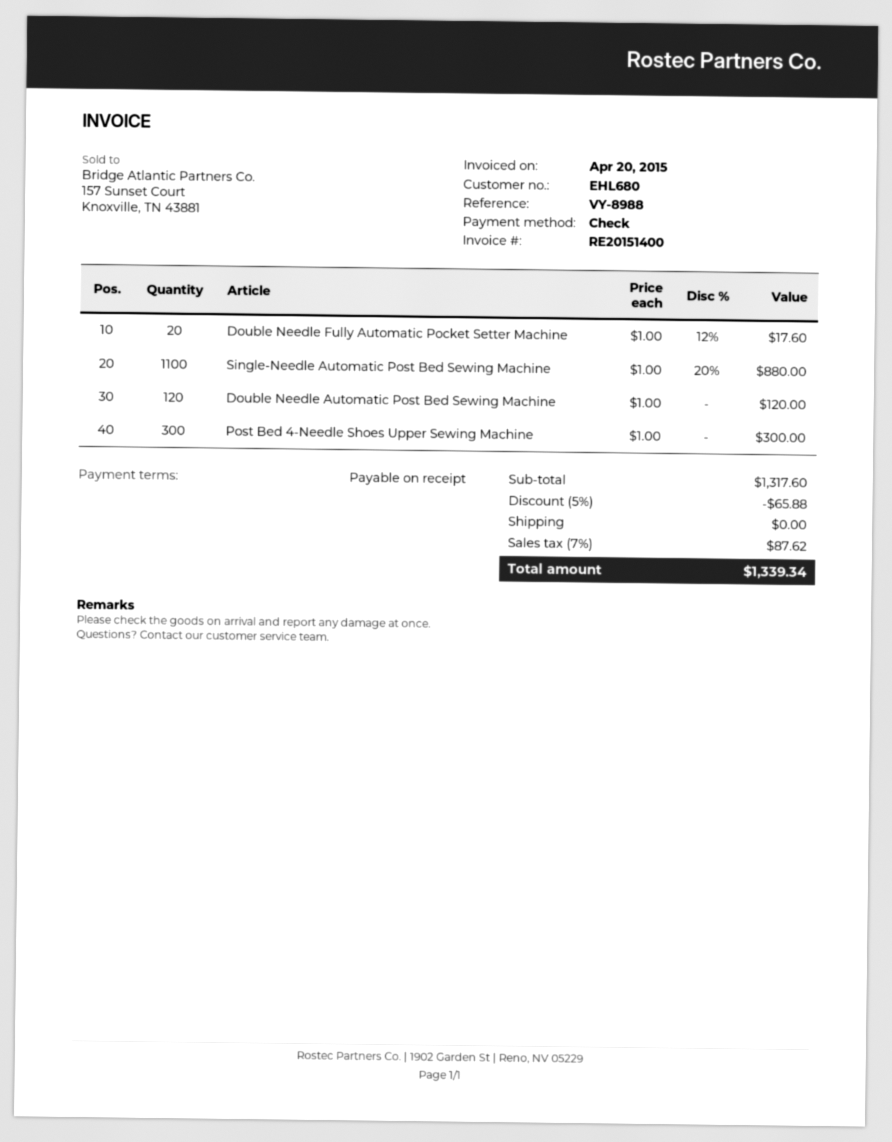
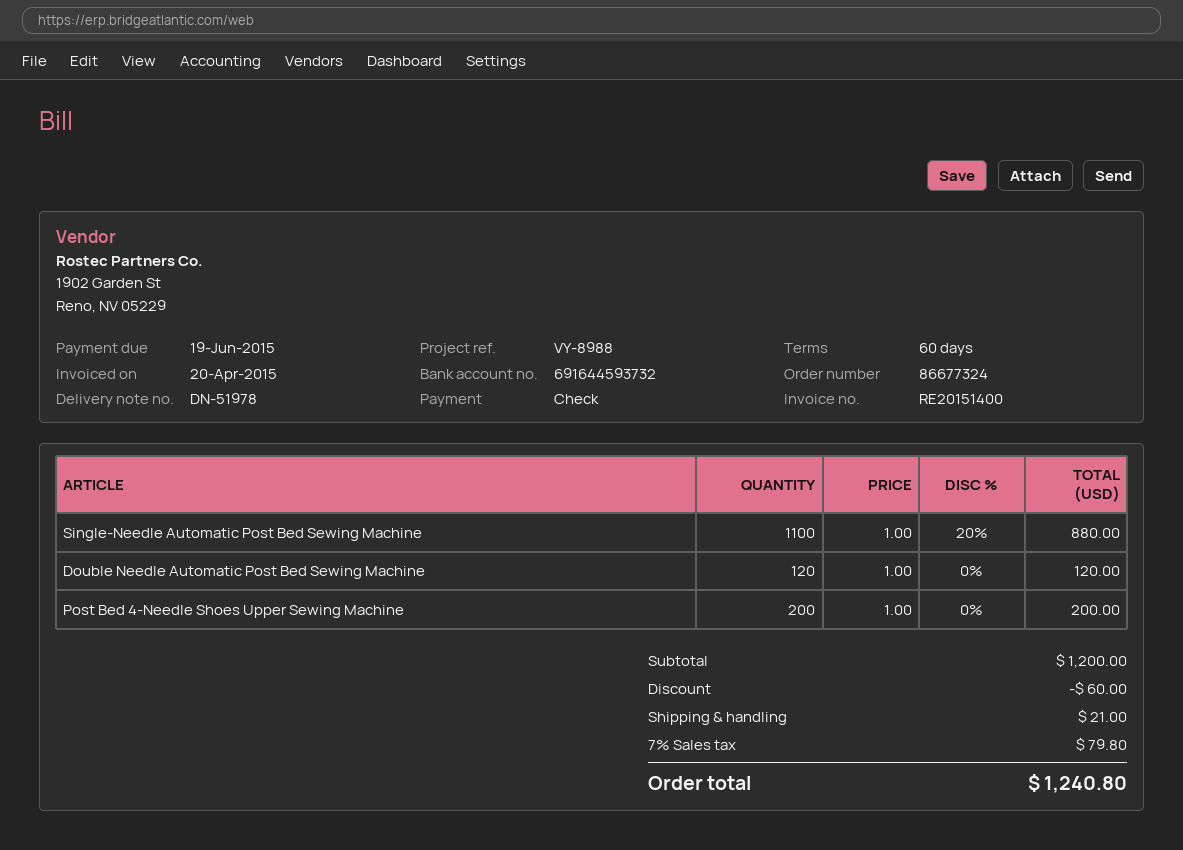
payment terms: on receipt -> 60 days
Double Needle Fully Automatic Pocket Setter Machine: 20 x 1.00 - 12% = 17.60 -> none
Post Bed 4-Needle Shoes Upper Sewing Machine: 300 x 1.00 = 300.00 -> 200 x 1.00 = 200.00
subtotal: 1317.60 -> 1200.00
discount: 65.88 -> 60.00
shipping: 0.00 -> 21.00
tax: 7% = 87.62 -> 7% = 79.80
total: 1339.34 -> 1240.80

